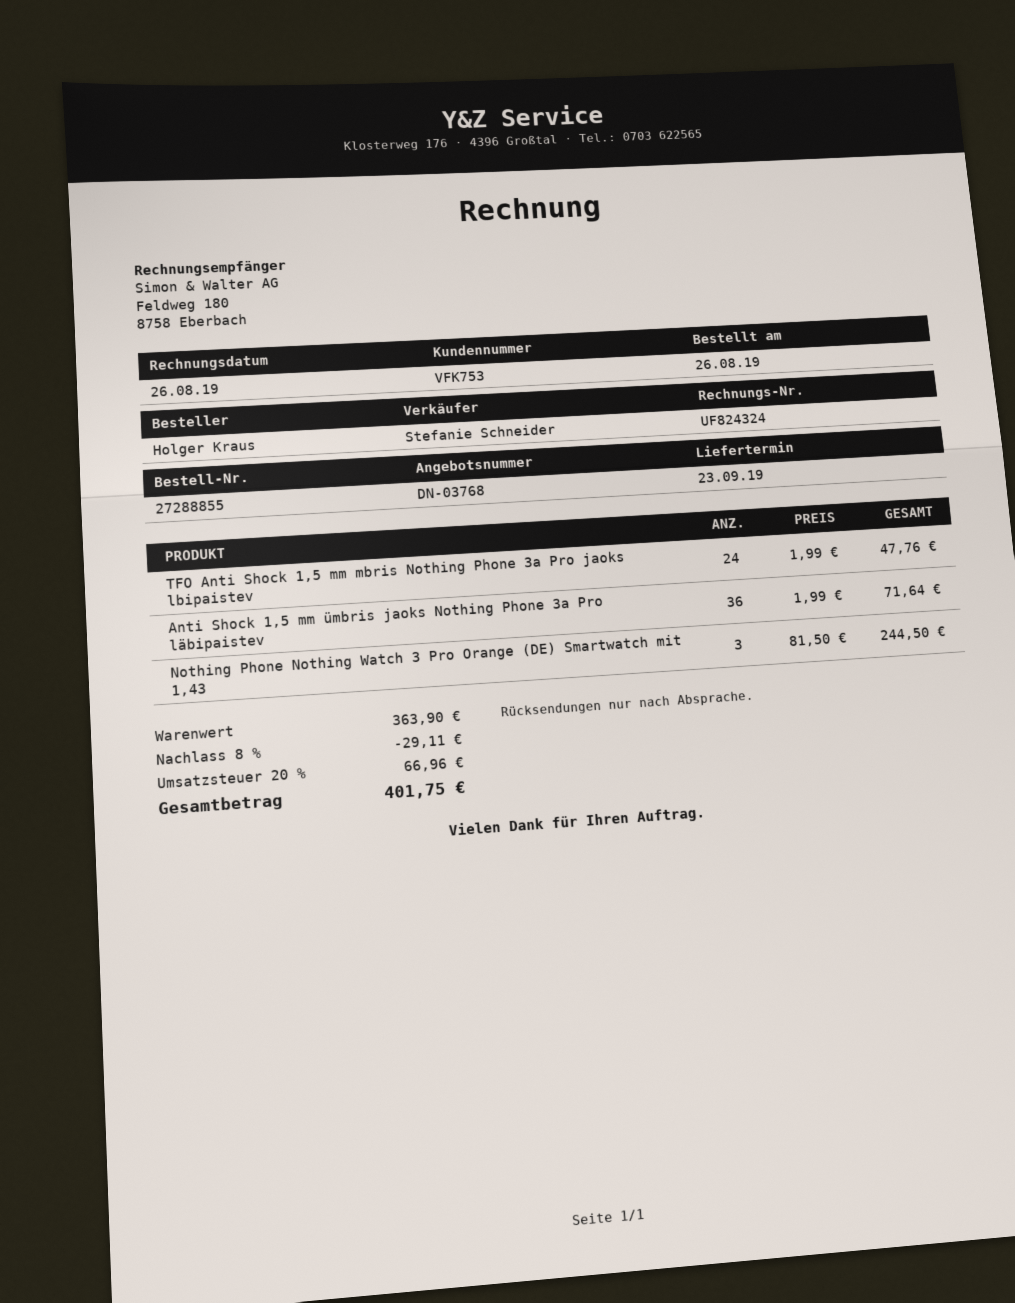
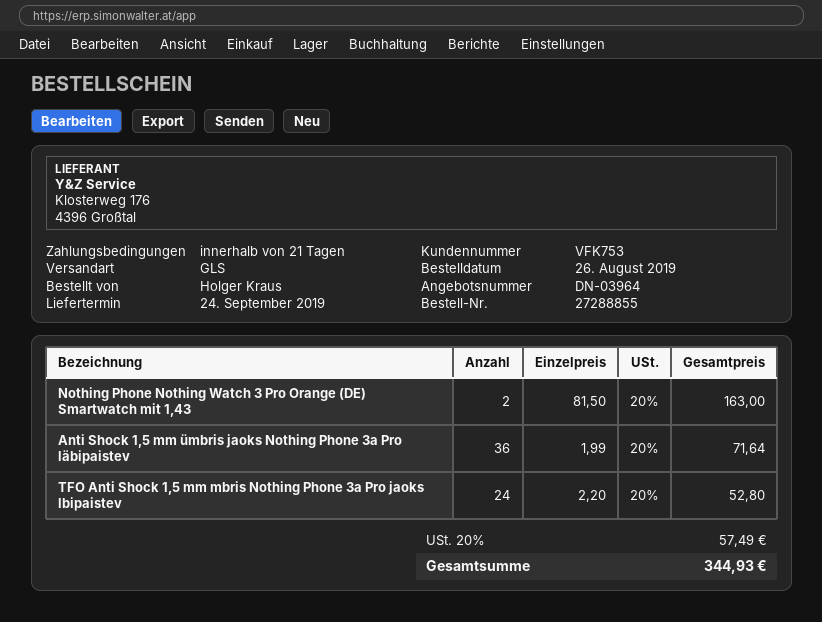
quote number: DN-03768 -> DN-03964
delivery date: 2019-09-23 -> 2019-09-24
TFO Anti Shock 1,5 mm mbris Nothing Phone 3a Pro jaoks lbipaistev: 24 x 1.99 = 47.76 -> 24 x 2.20 = 52.80
Nothing Phone Nothing Watch 3 Pro Orange (DE) Smartwatch mit 1,43: 3 x 81.50 = 244.50 -> 2 x 81.50 = 163.00
discount: 8% = 29.11 -> none
tax: 20% = 66.96 -> 20% = 57.49
total: 401.75 -> 344.93

